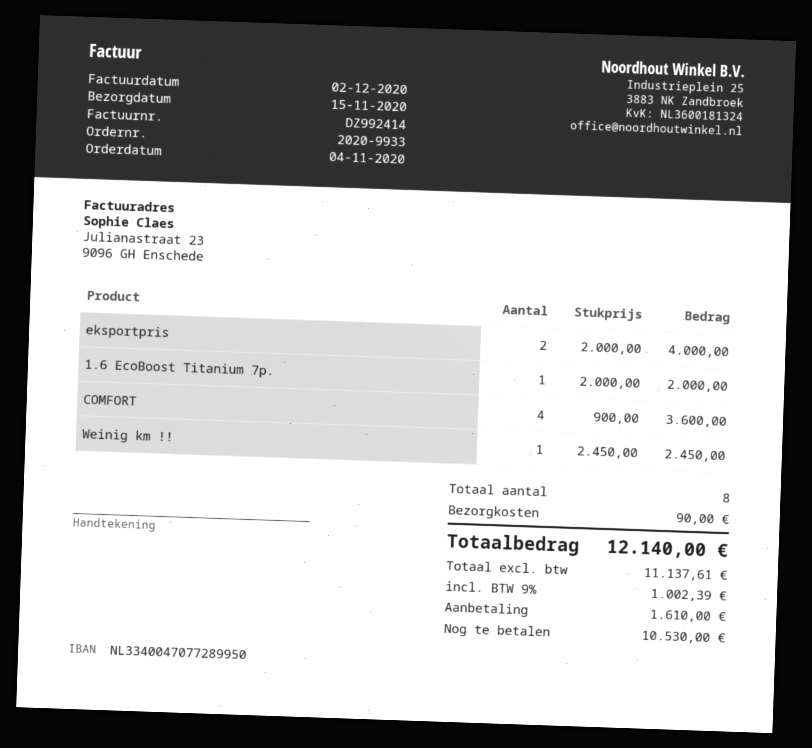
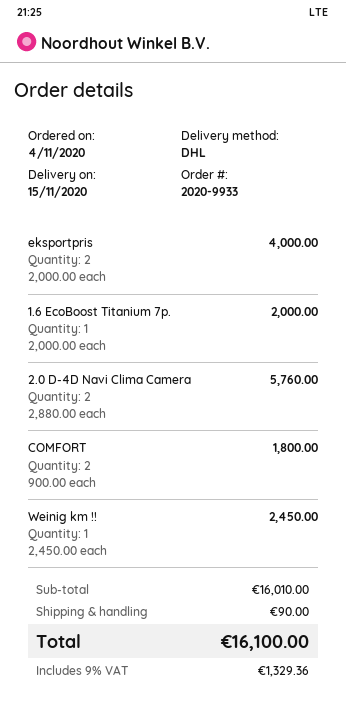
COMFORT: 4 x 900.00 = 3600.00 -> 2 x 900.00 = 1800.00
2.0 D-4D Navi Clima Camera: none -> 2 x 2880.00 = 5760.00
tax: 9% = 1002.39 -> 9% = 1329.36
total: 12140.00 -> 16100.00

